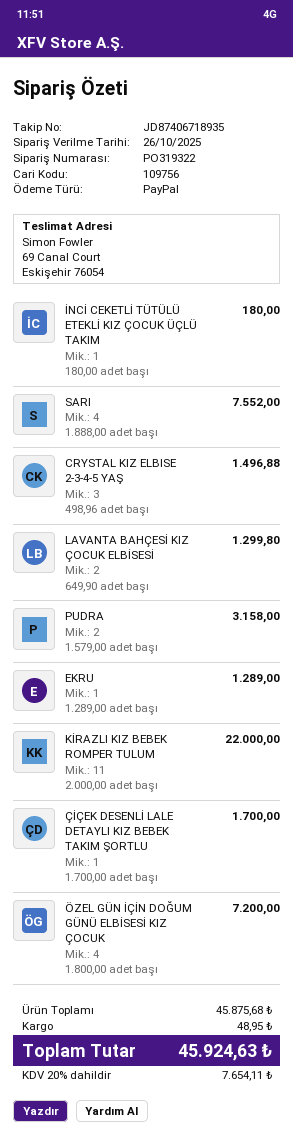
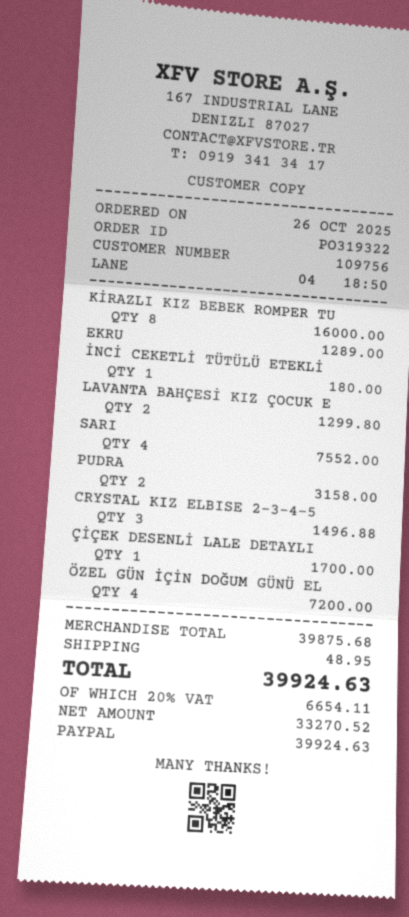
KİRAZLI KIZ BEBEK ROMPER TULUM: 11 for 22000.00 -> 8 for 16000.00
subtotal: 45875.68 -> 39875.68
tax: 20% = 7654.11 -> 20% = 6654.11
total: 45924.63 -> 39924.63

